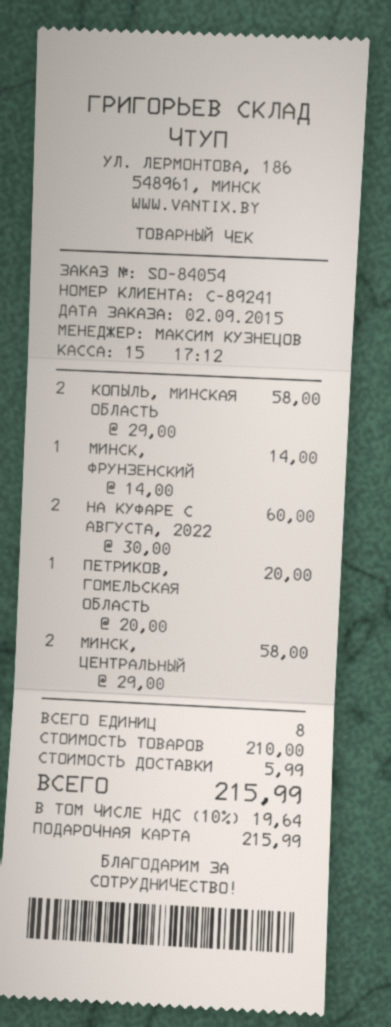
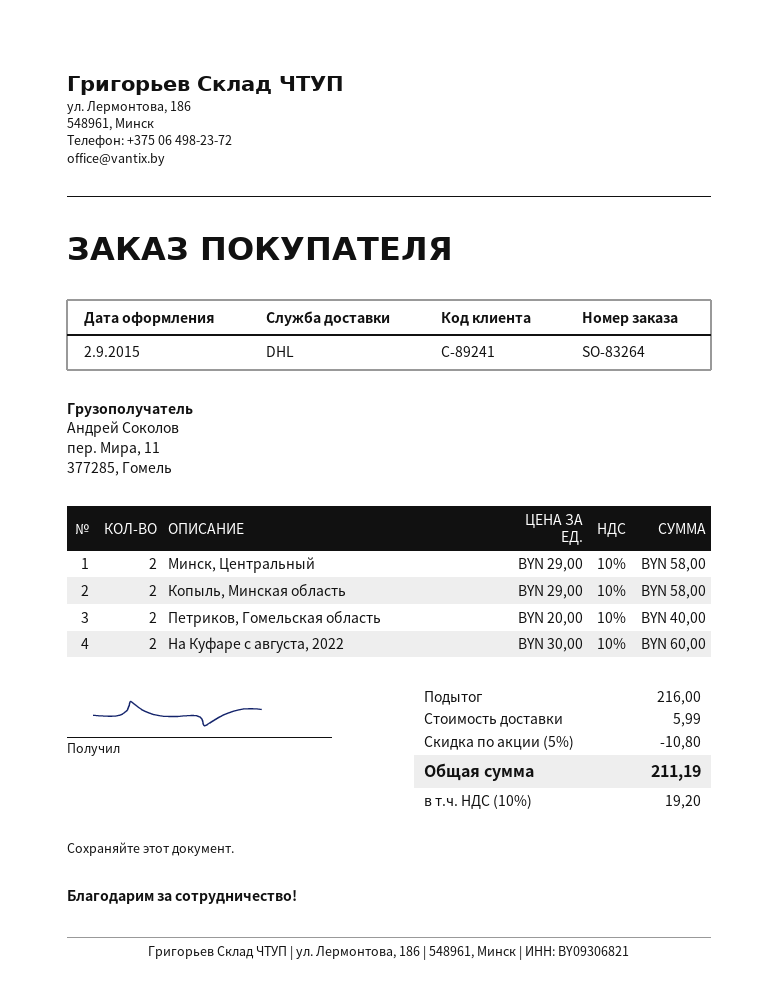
order number: SO-84054 -> SO-83264
МИНСК, ФРУНЗЕНСКИЙ: 1 x 14.00 = 14.00 -> none
ПЕТРИКОВ, ГОМЕЛЬСКАЯ ОБЛАСТЬ: 1 x 20.00 = 20.00 -> 2 x 20.00 = 40.00
subtotal: 210.00 -> 216.00
discount: none -> 5% = 10.80
tax: 10% = 19.64 -> 10% = 19.20
total: 215.99 -> 211.19

